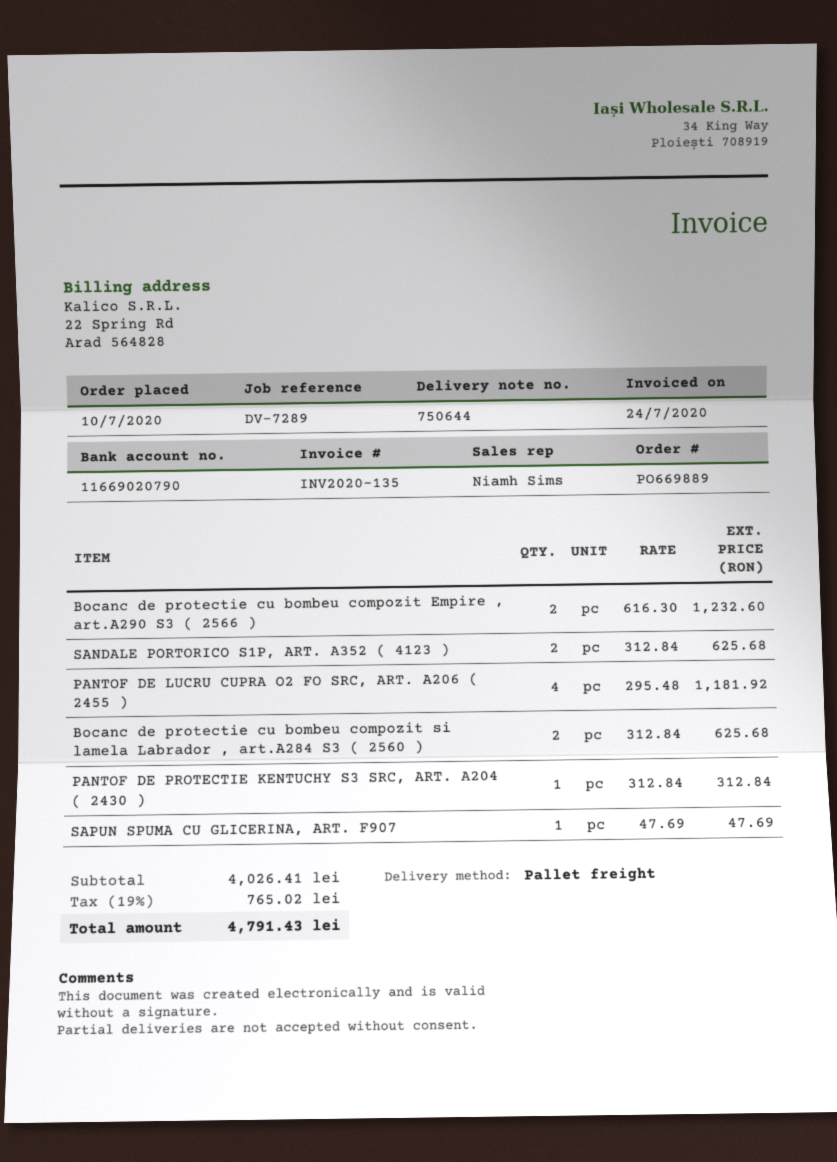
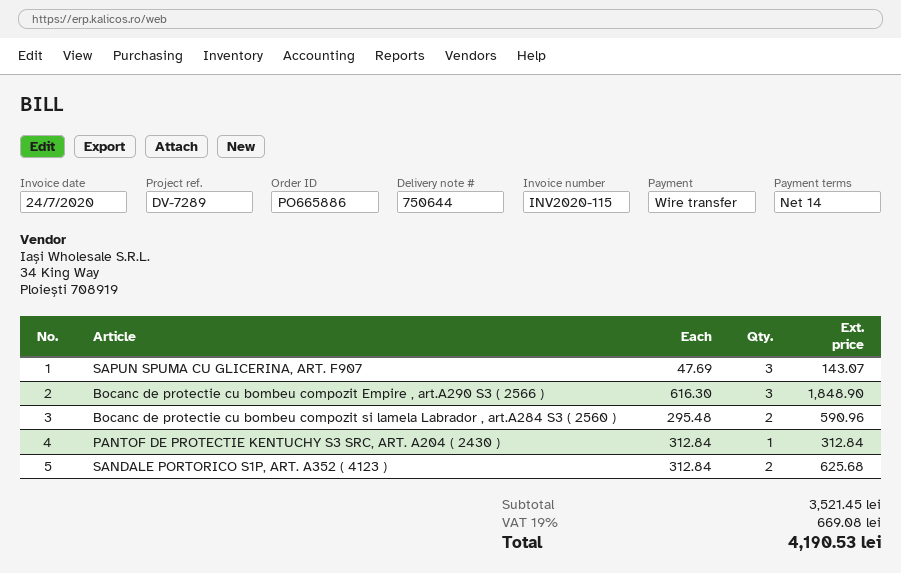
order number: PO669889 -> PO665886
invoice number: INV2020-135 -> INV2020-115
Bocanc de protectie cu bombeu compozit Empire , art.A290 S3 ( 2566 ): 2 x 616.30 = 1232.60 -> 3 x 616.30 = 1848.90
PANTOF DE LUCRU CUPRA O2 FO SRC, ART. A206 ( 2455 ): 4 x 295.48 = 1181.92 -> none
Bocanc de protectie cu bombeu compozit si lamela Labrador , art.A284 S3 ( 2560 ): 2 x 312.84 = 625.68 -> 2 x 295.48 = 590.96
SAPUN SPUMA CU GLICERINA, ART. F907: 1 x 47.69 = 47.69 -> 3 x 47.69 = 143.07
subtotal: 4026.41 -> 3521.45
tax: 19% = 765.02 -> 19% = 669.08
total: 4791.43 -> 4190.53

